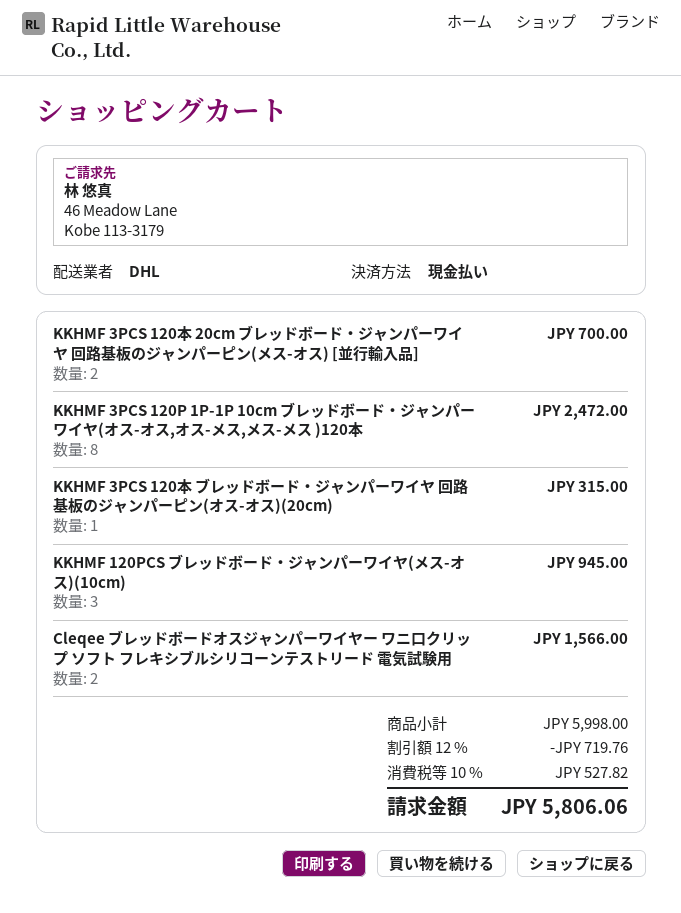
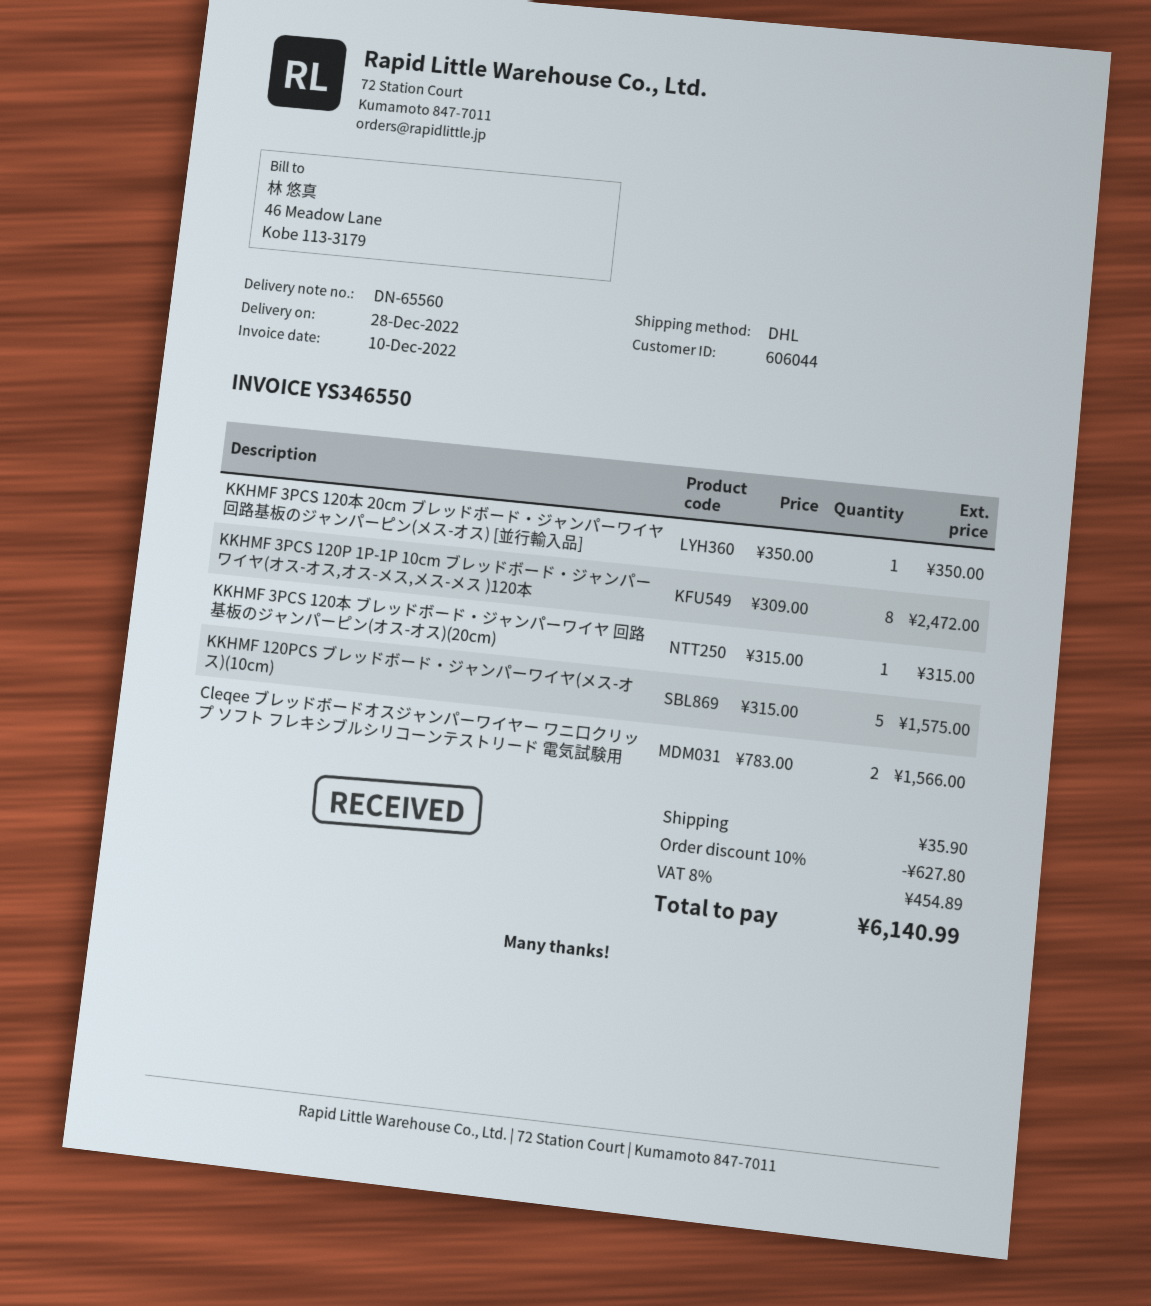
KKHMF 3PCS 120本 20cm ブレッドボード・ジャンパーワイヤ 回路基板のジャンパーピン(メス-オス) [並行輸入品]: 2 for 700.00 -> 1 for 350.00
KKHMF 120PCS ブレッドボード・ジャンパーワイヤ(メス-オス)(10cm): 3 for 945.00 -> 5 for 1575.00
discount: 12% = 719.76 -> 10% = 627.80
shipping: none -> 35.90
tax: 10% = 527.82 -> 8% = 454.89
total: 5806.06 -> 6140.99

